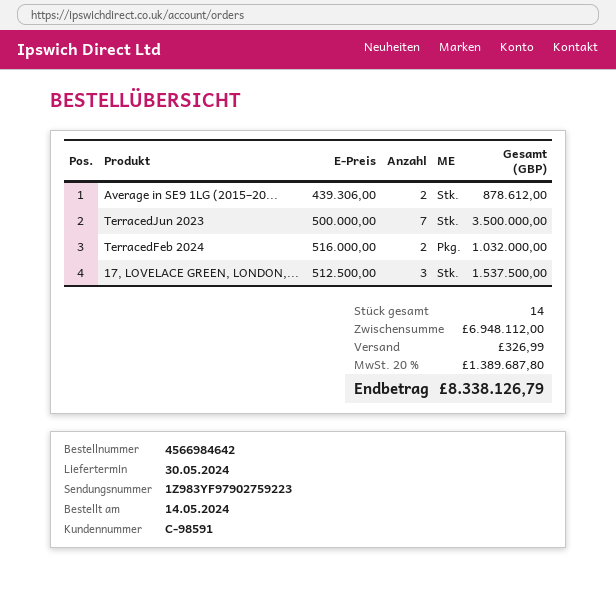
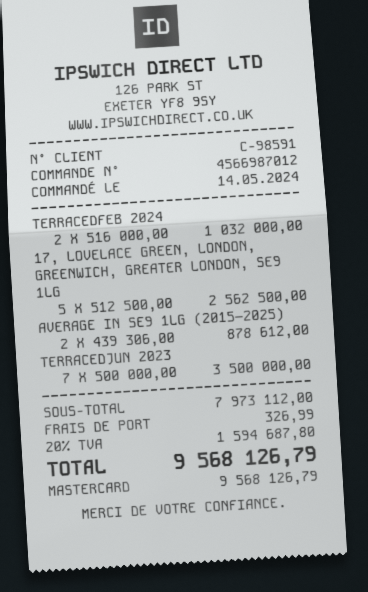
order number: 4566984642 -> 4566987012
17, LOVELACE GREEN, LONDON,...: 3 x 512500.00 = 1537500.00 -> 5 x 512500.00 = 2562500.00
subtotal: 6948112.00 -> 7973112.00
tax: 20% = 1389687.80 -> 20% = 1594687.80
total: 8338126.79 -> 9568126.79

